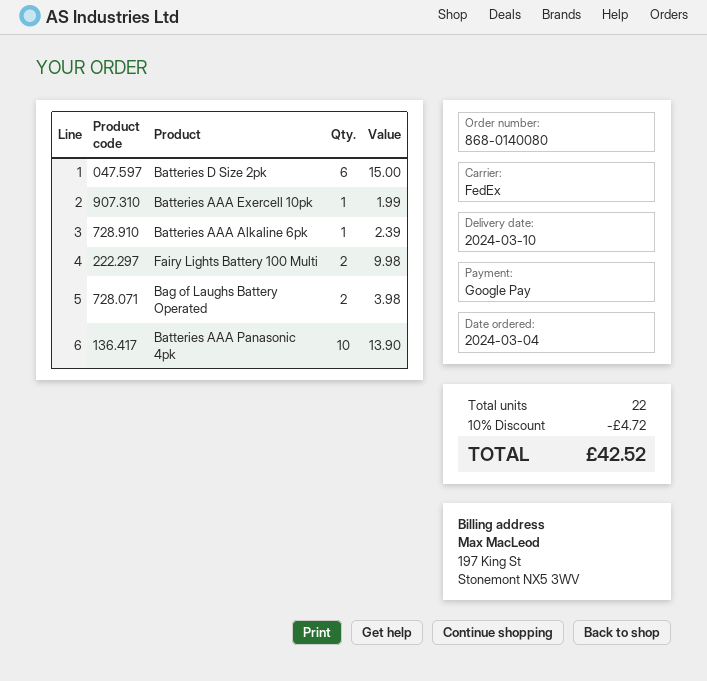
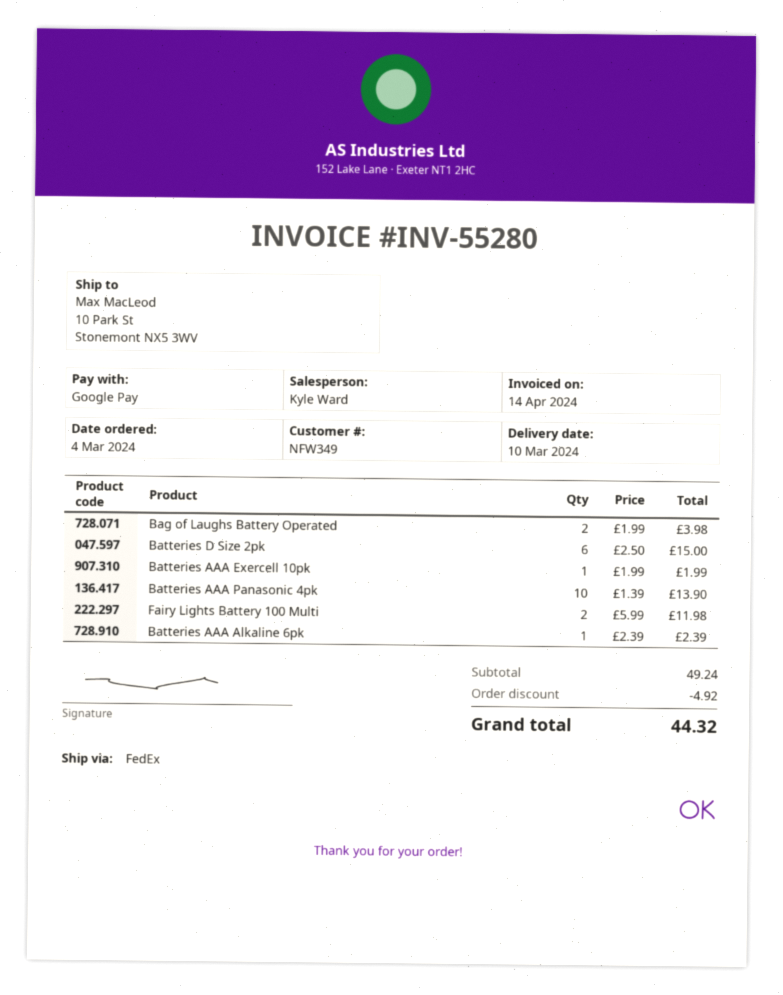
Fairy Lights Battery 100 Multi: 2 for 9.98 -> 2 for 11.98
discount: 4.72 -> 4.92
total: 42.52 -> 44.32

